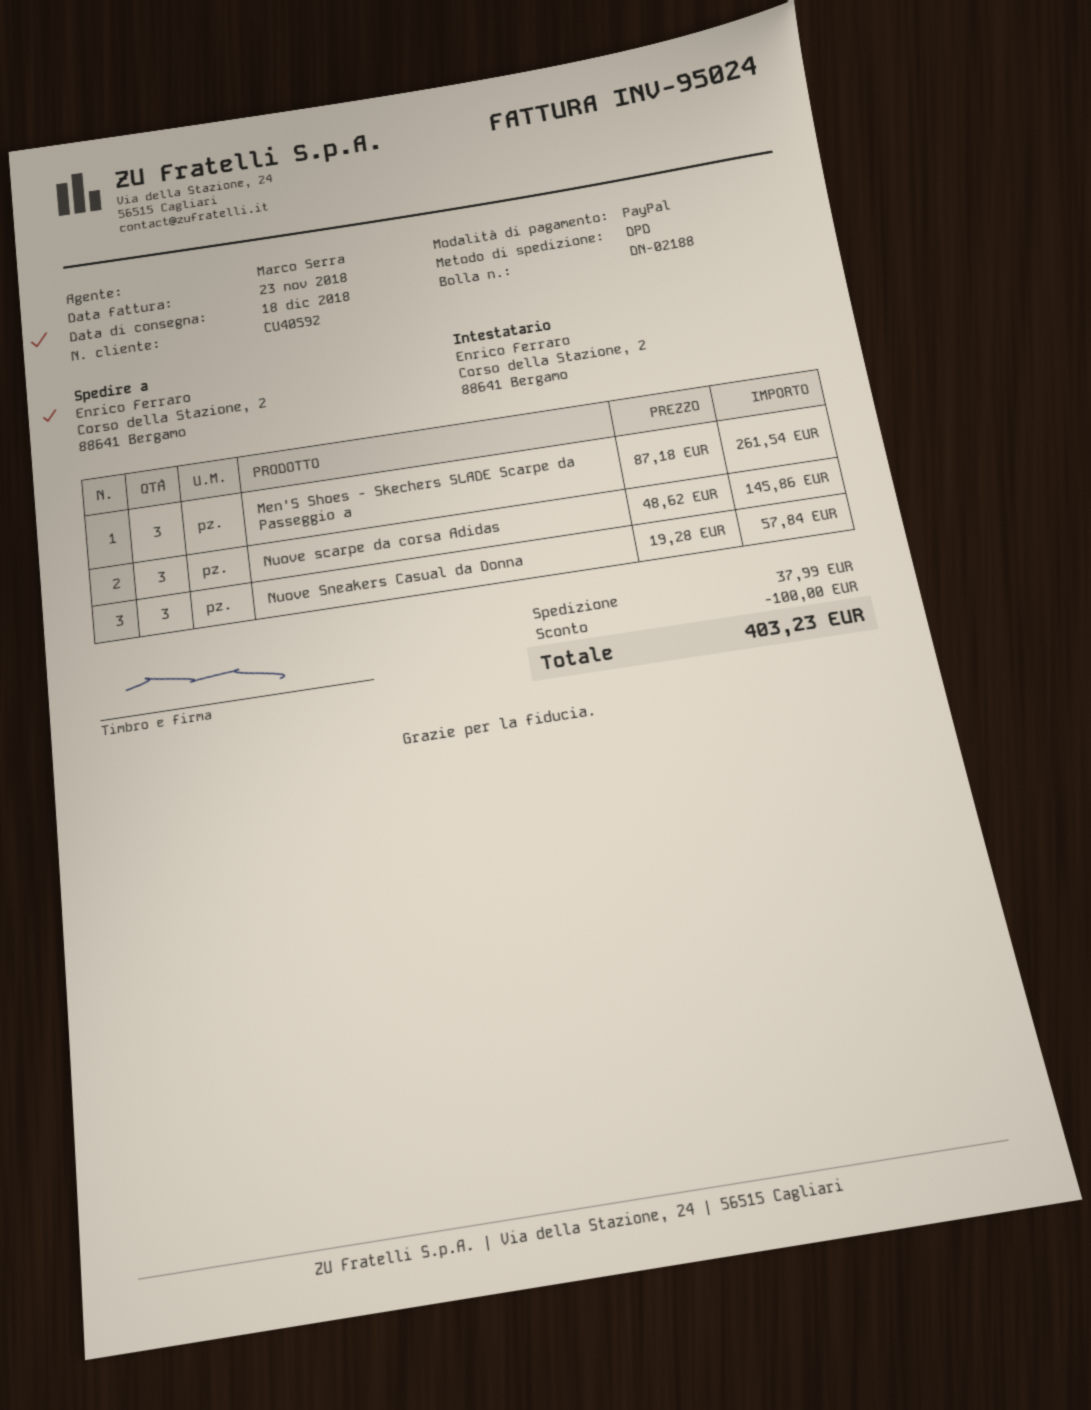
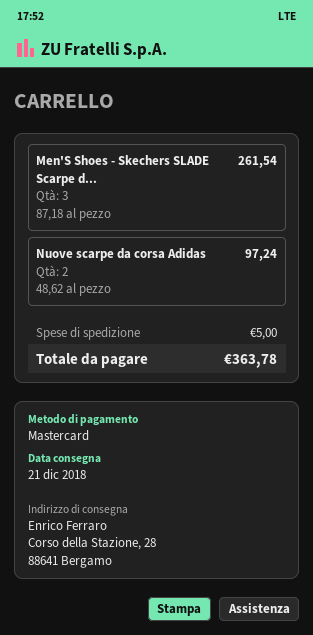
delivery date: 2018-12-18 -> 2018-12-21
payment method: PayPal -> Mastercard
ship to: Corso della Stazione, 2, 88641 Bergamo -> Corso della Stazione, 28, 88641 Bergamo
Nuove scarpe da corsa Adidas: 3 x 48.62 = 145.86 -> 2 x 48.62 = 97.24
Nuove Sneakers Casual da Donna: 3 x 19.28 = 57.84 -> none
discount: 100.00 -> none
shipping: 37.99 -> 5.00
total: 403.23 -> 363.78

